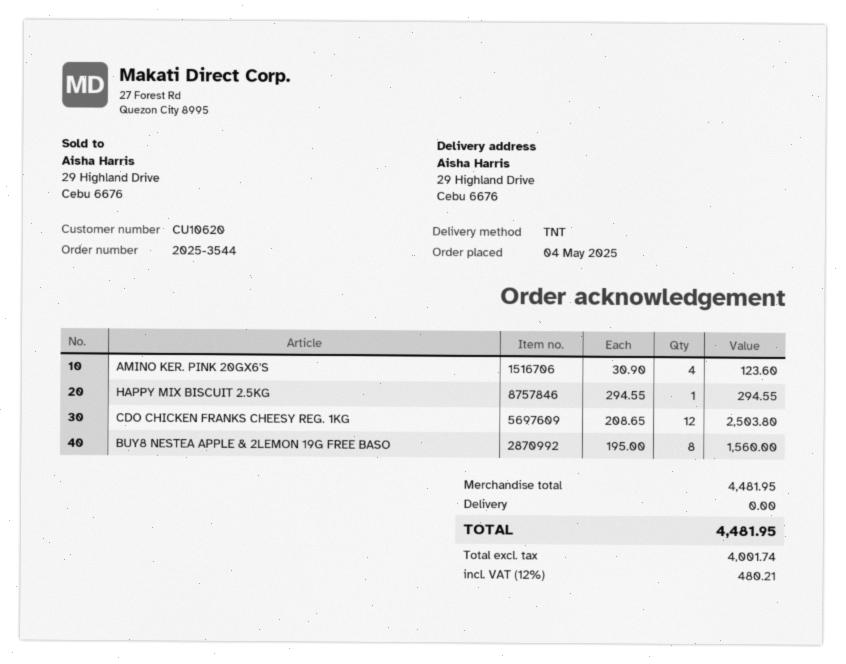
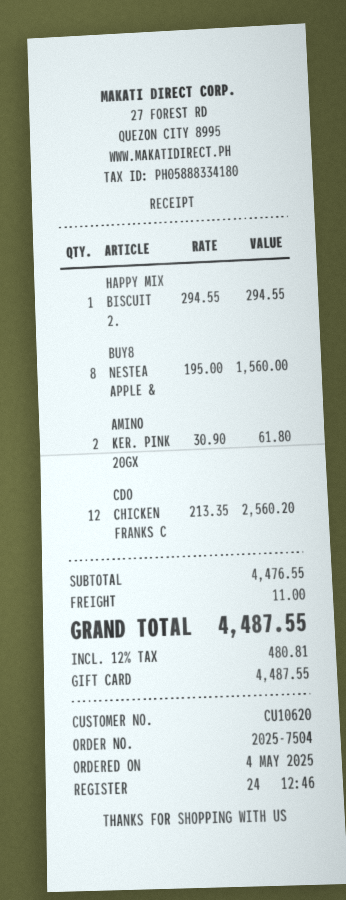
order number: 2025-3544 -> 2025-7504
AMINO KER. PINK 20GX6'S: 4 x 30.90 = 123.60 -> 2 x 30.90 = 61.80
CDO CHICKEN FRANKS CHEESY REG. 1KG: 12 x 208.65 = 2503.80 -> 12 x 213.35 = 2560.20
subtotal: 4481.95 -> 4476.55
shipping: 0.00 -> 11.00
tax: 12% = 480.21 -> 12% = 480.81
total: 4481.95 -> 4487.55

